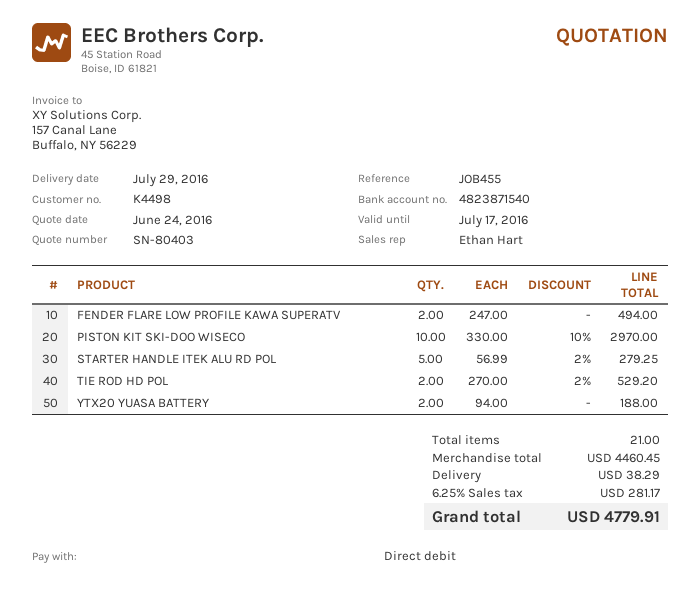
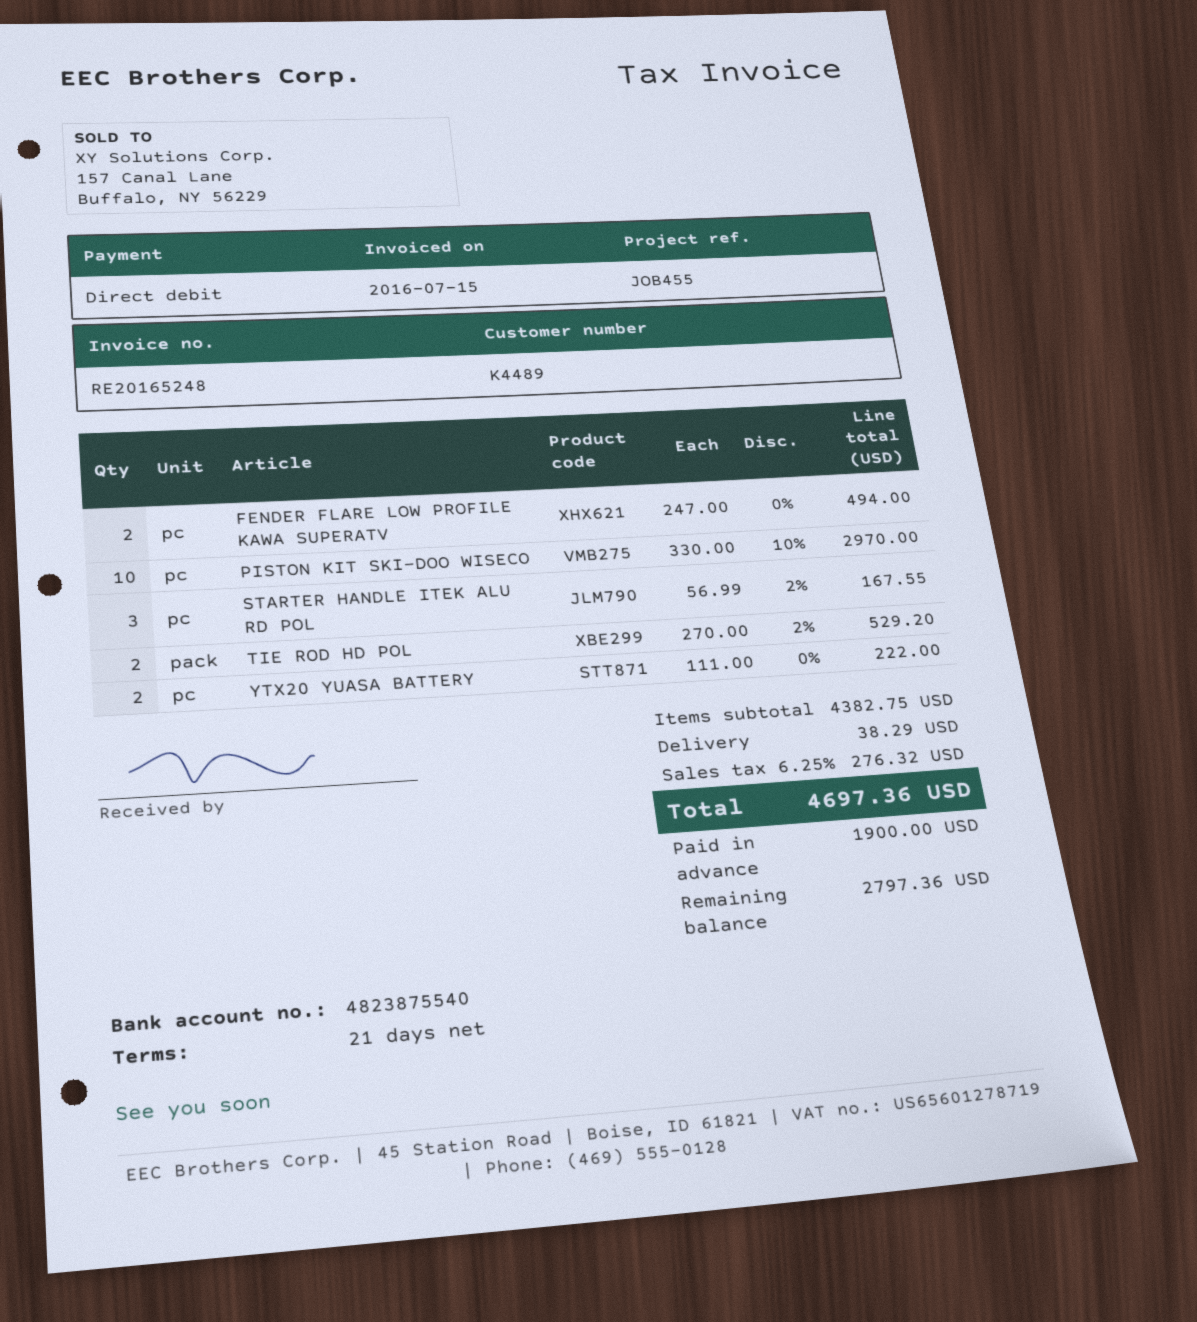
customer number: K4498 -> K4489
bank account: 4823871540 -> 4823875540
STARTER HANDLE ITEK ALU RD POL: 5 x 56.99 - 2% = 279.25 -> 3 x 56.99 - 2% = 167.55
YTX20 YUASA BATTERY: 2 x 94.00 = 188.00 -> 2 x 111.00 = 222.00
subtotal: 4460.45 -> 4382.75
tax: 6.25% = 281.17 -> 6.25% = 276.32
total: 4779.91 -> 4697.36

